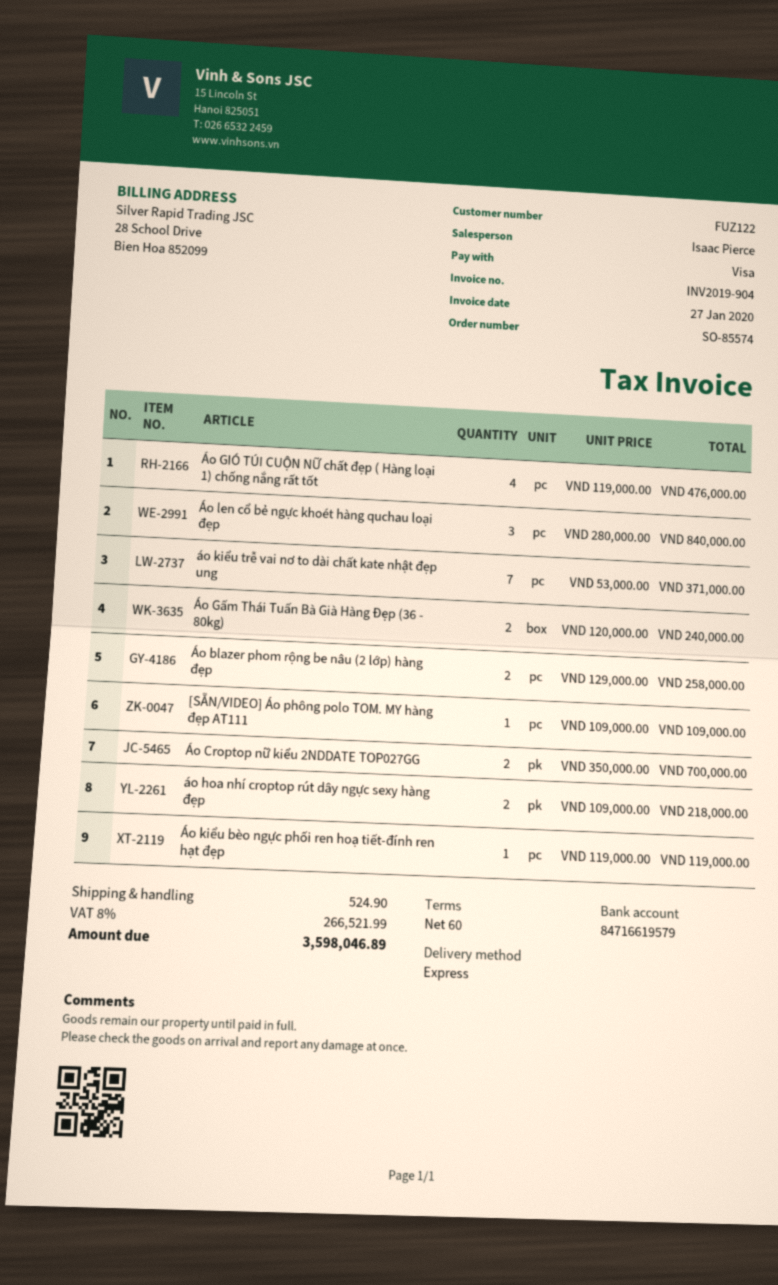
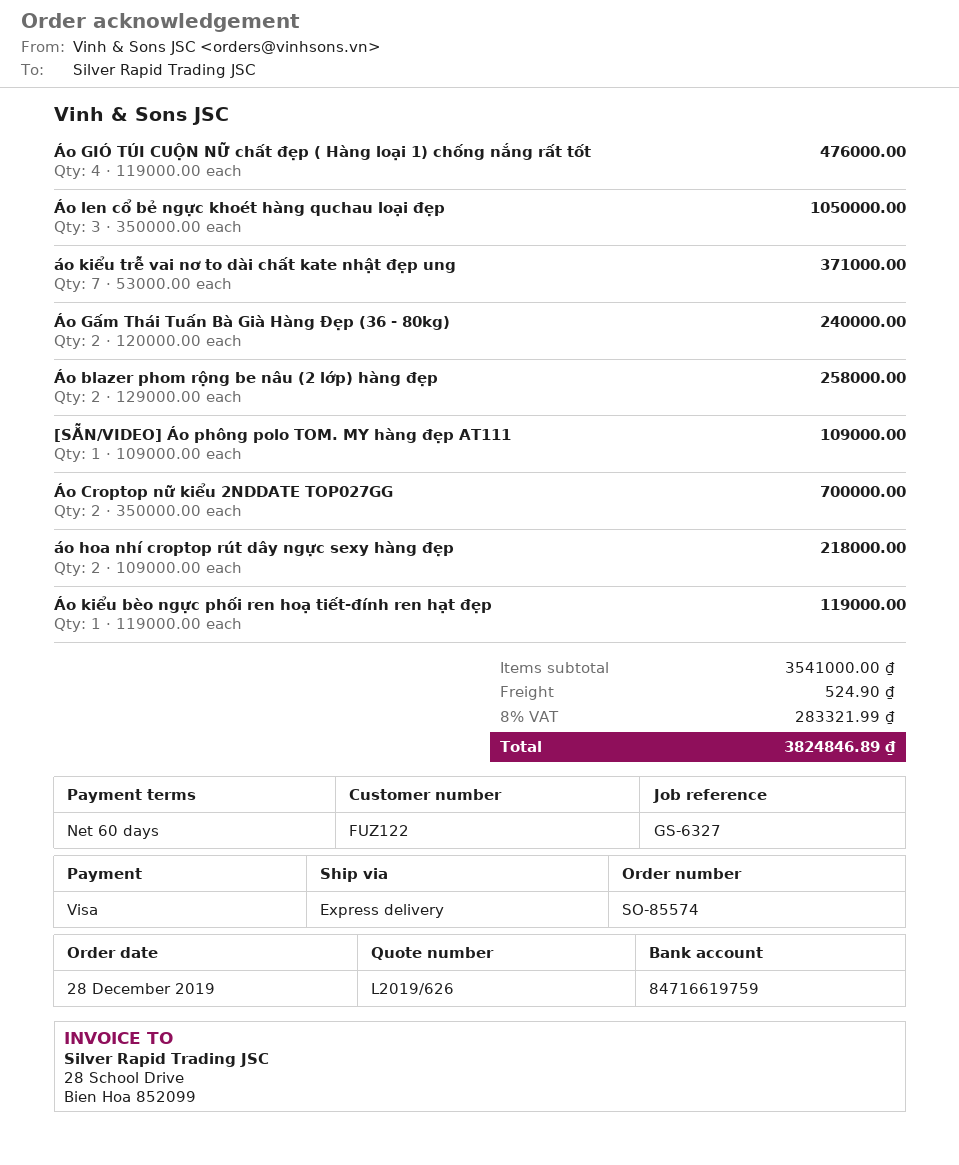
bank account: 84716619579 -> 84716619759
Áo len cổ bẻ ngực khoét hàng quchau loại đẹp: 3 x 280000.00 = 840000.00 -> 3 x 350000.00 = 1050000.00
tax: 8% = 266521.99 -> 8% = 283321.99
total: 3598046.89 -> 3824846.89

